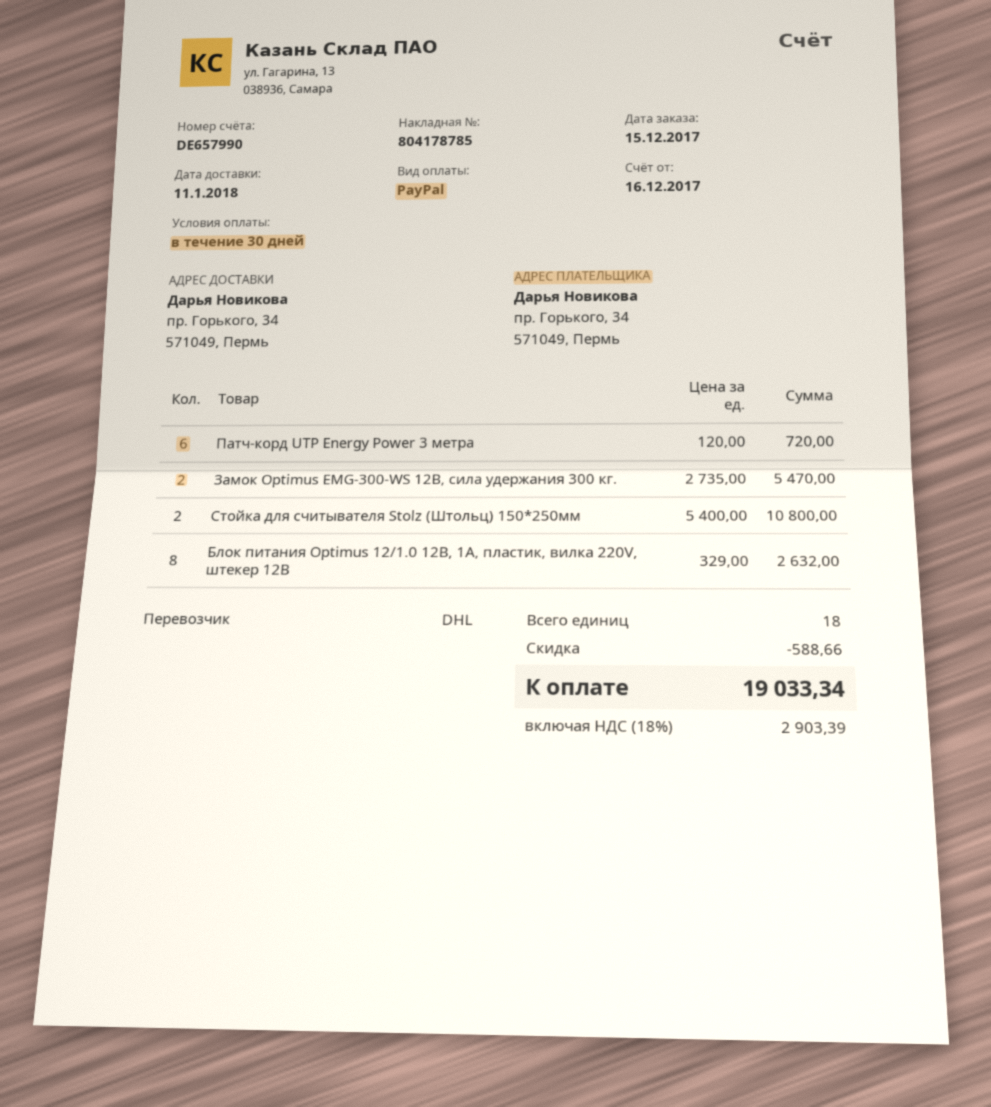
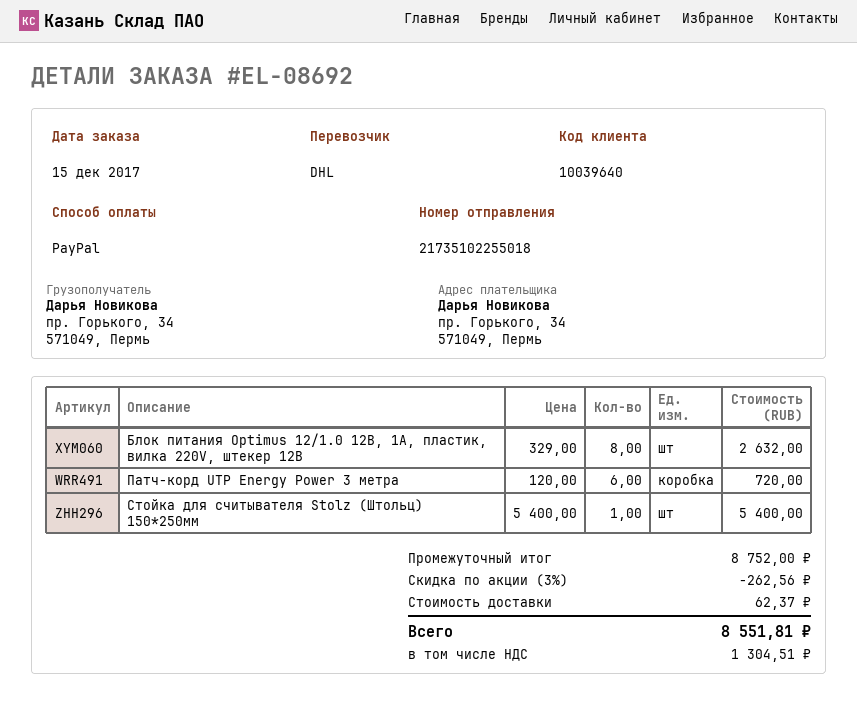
Замок Optimus EMG-300-WS 12В, сила удержания 300 кг.: 2 x 2735.00 = 5470.00 -> none
Стойка для считывателя Stolz (Штольц) 150*250мм: 2 x 5400.00 = 10800.00 -> 1 x 5400.00 = 5400.00
discount: 588.66 -> 262.56
shipping: none -> 62.37
tax: 2903.39 -> 1304.51
total: 19033.34 -> 8551.81

